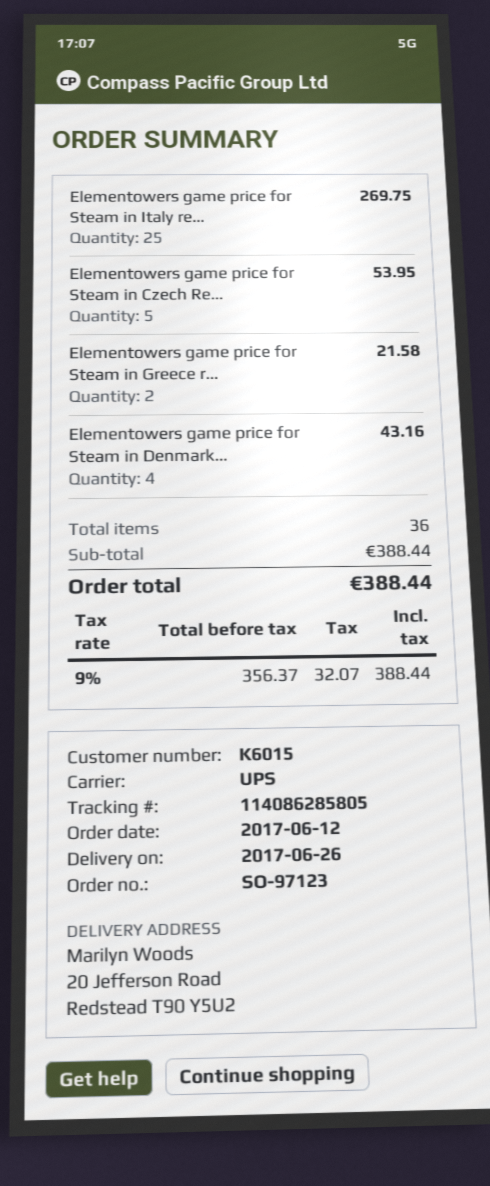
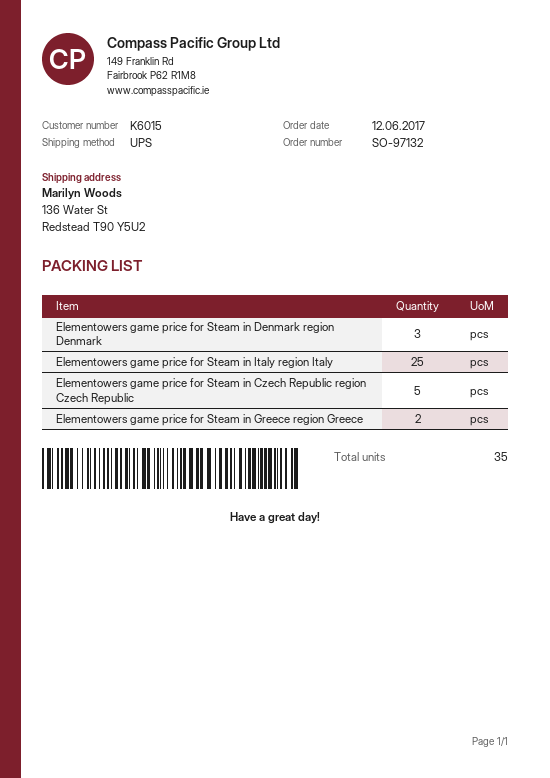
order number: SO-97123 -> SO-97132
ship to: 20 Jefferson Road, Redstead T90 Y5U2 -> 136 Water St, Redstead T90 Y5U2
Elementowers game price for Steam in Denmark...: 4 -> 3
total quantity: 36 -> 35

